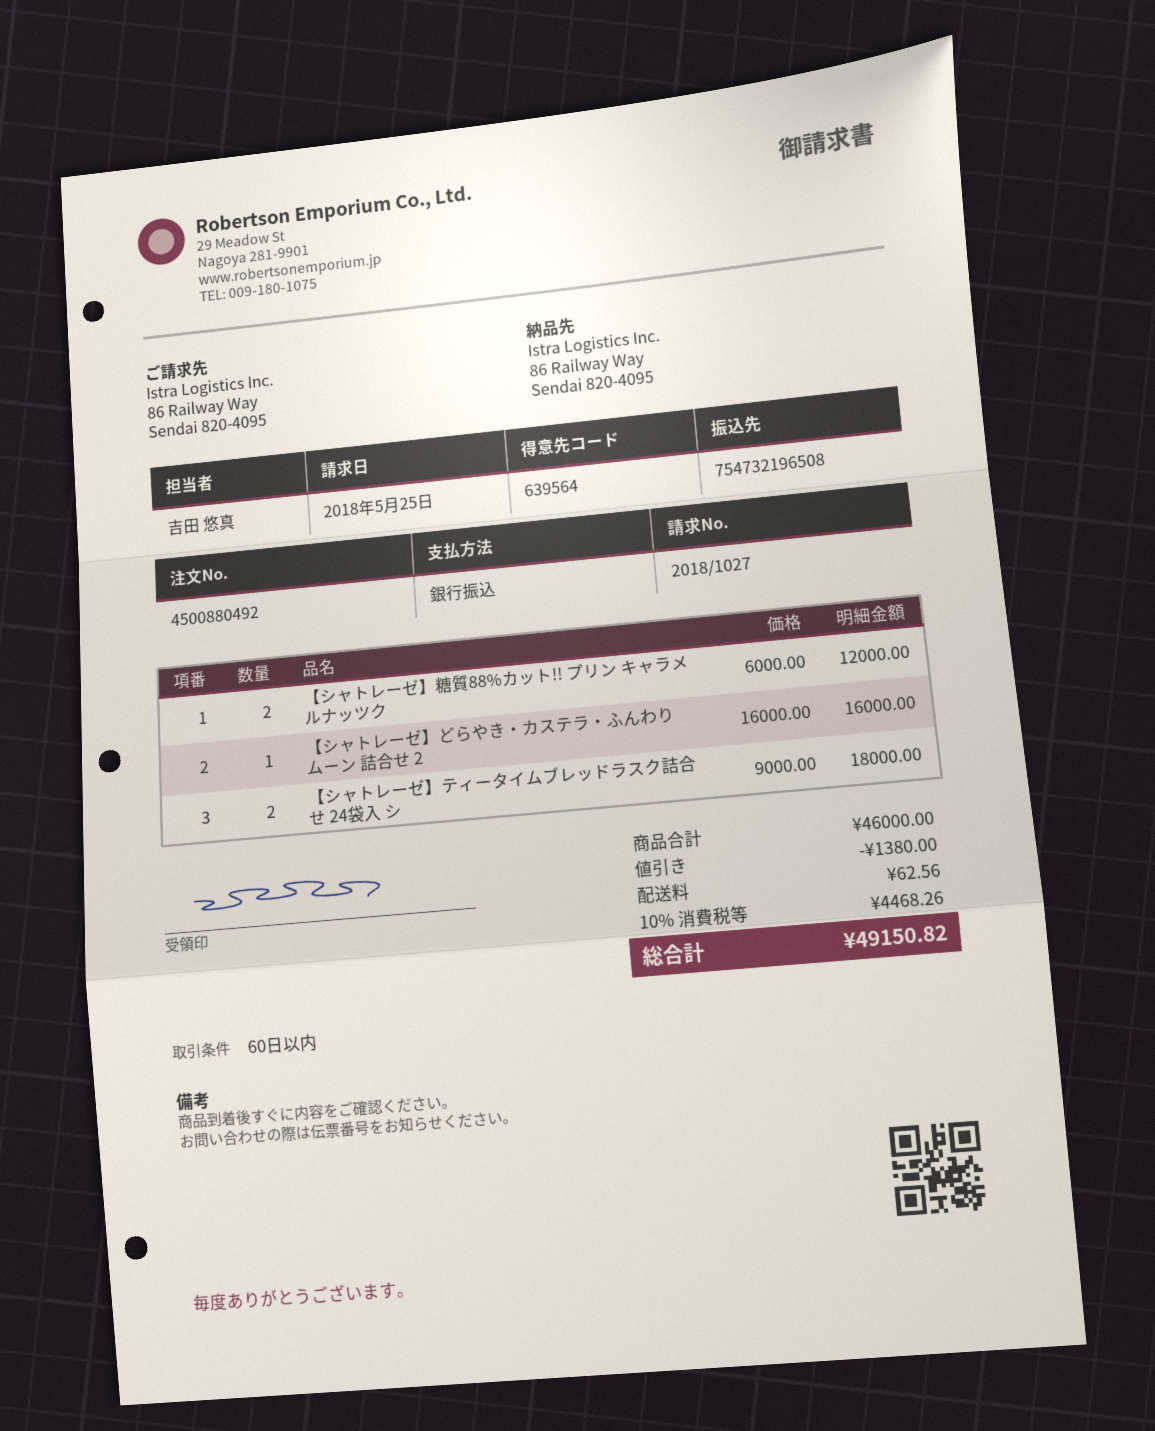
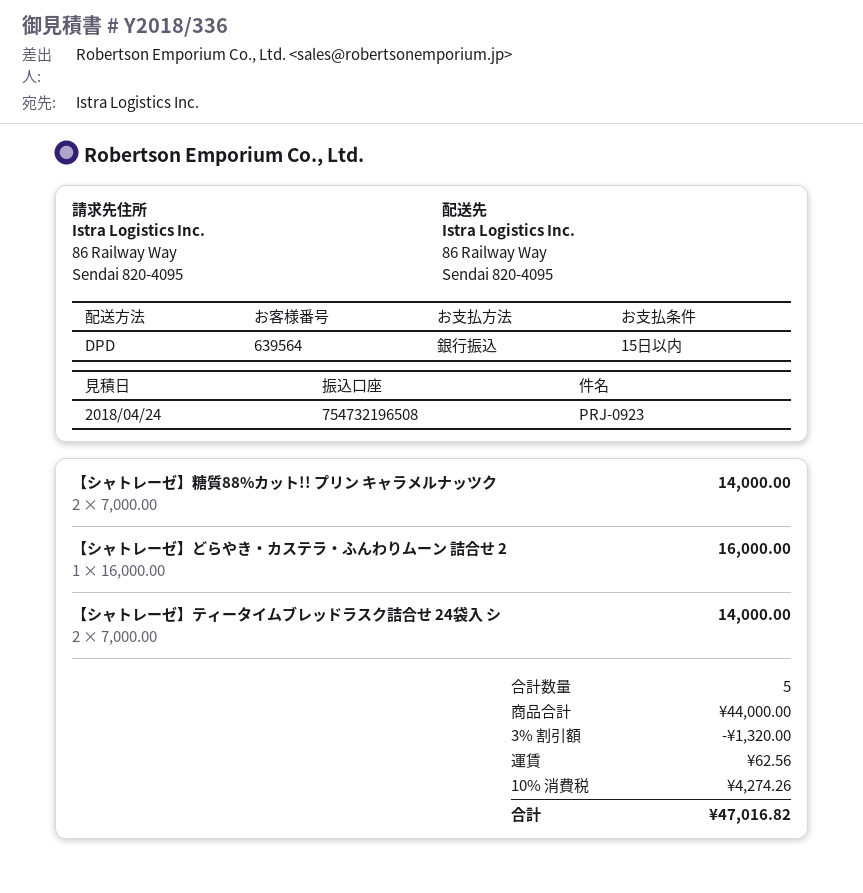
payment terms: 60 days -> 15 days
【シャトレーゼ】糖質88%カット!! プリン キャラメルナッツク: 2 x 6000.00 = 12000.00 -> 2 x 7000.00 = 14000.00
【シャトレーゼ】ティータイムブレッドラスク詰合せ 24袋入 シ: 2 x 9000.00 = 18000.00 -> 2 x 7000.00 = 14000.00
subtotal: 46000.00 -> 44000.00
discount: 1380.00 -> 1320.00
tax: 10% = 4468.26 -> 10% = 4274.26
total: 49150.82 -> 47016.82

